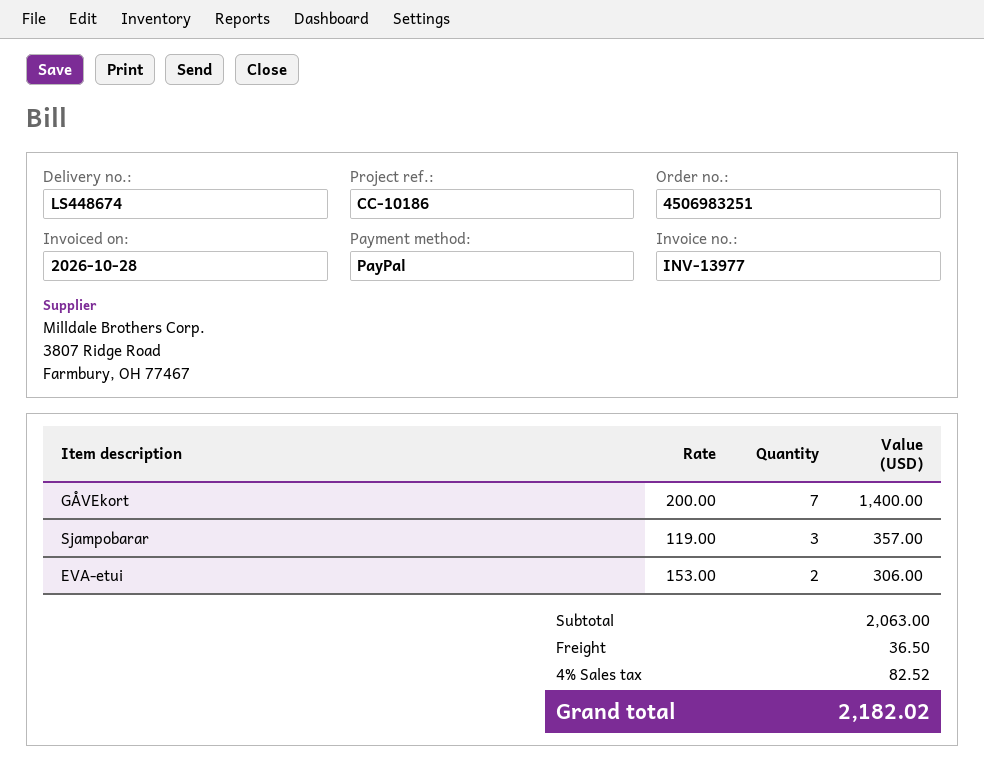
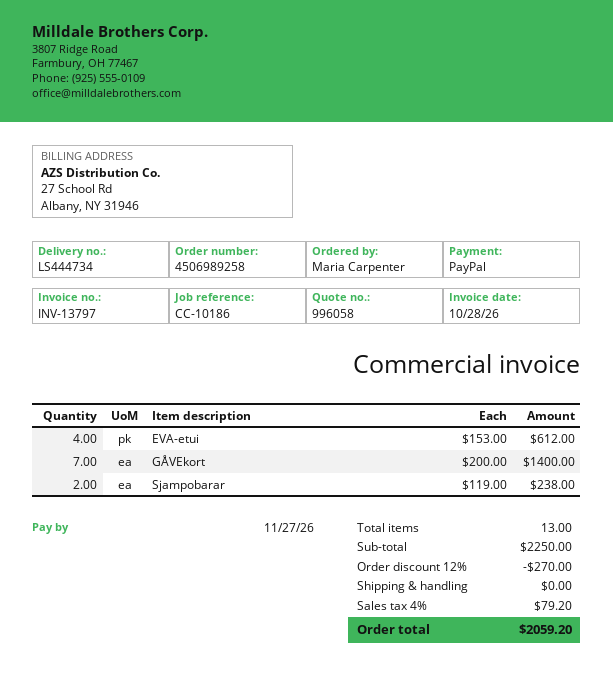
order number: 4506983251 -> 4506989258
delivery note number: LS448674 -> LS444734
invoice number: INV-13977 -> INV-13797
Sjampobarar: 3 x 119.00 = 357.00 -> 2 x 119.00 = 238.00
EVA-etui: 2 x 153.00 = 306.00 -> 4 x 153.00 = 612.00
subtotal: 2063.00 -> 2250.00
discount: none -> 12% = 270.00
shipping: 36.50 -> 0.00
tax: 4% = 82.52 -> 4% = 79.20
total: 2182.02 -> 2059.20

